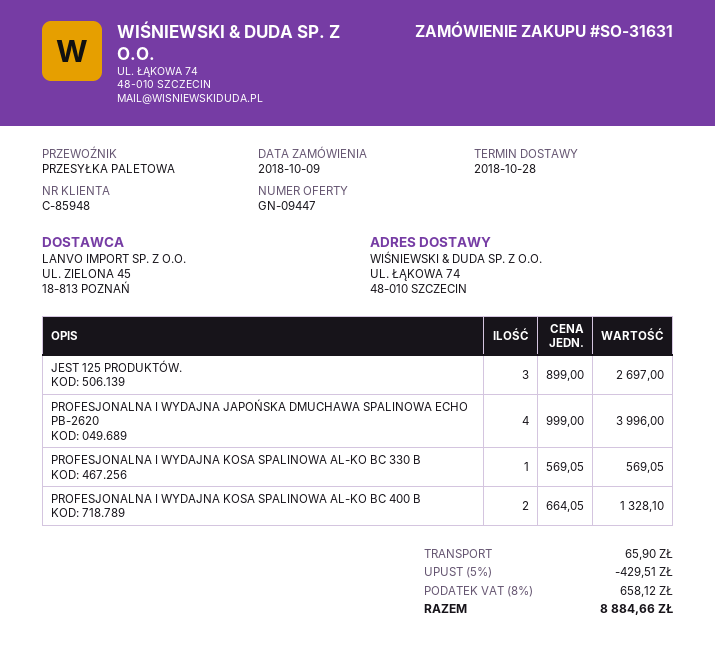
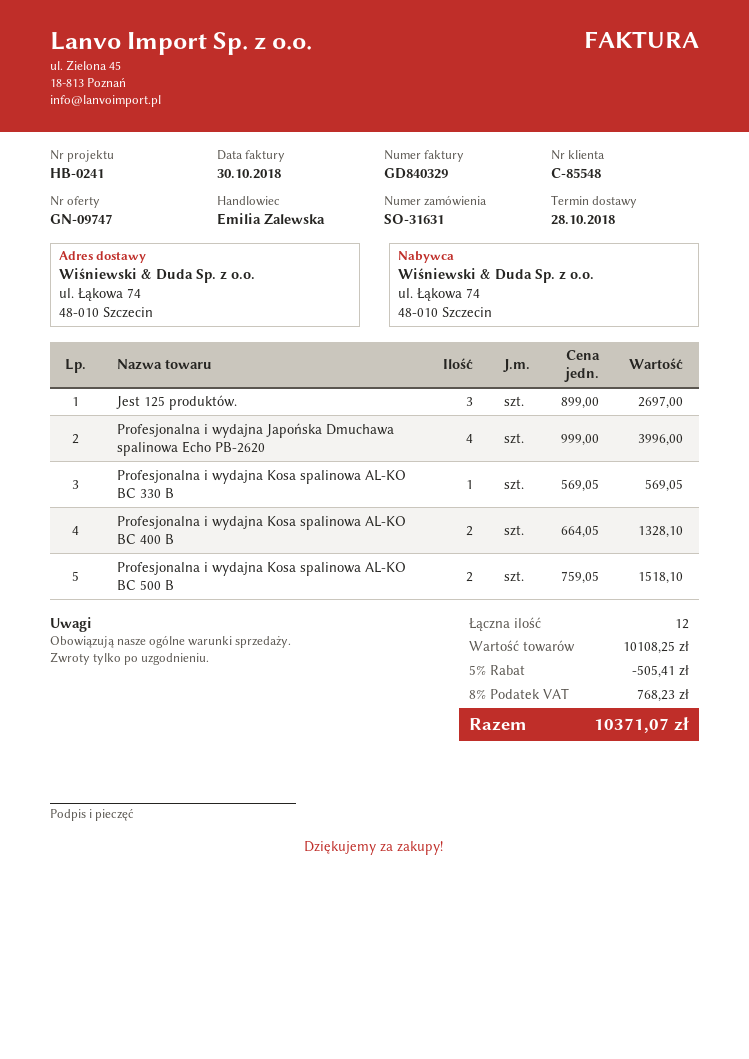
quote number: GN-09447 -> GN-09747
customer number: C-85948 -> C-85548
Profesjonalna i wydajna Kosa spalinowa AL-KO BC 500 B: none -> 2 x 759.05 = 1518.10
discount: 5% = 429.51 -> 5% = 505.41
shipping: 65.90 -> none
tax: 8% = 658.12 -> 8% = 768.23
total: 8884.66 -> 10371.07

